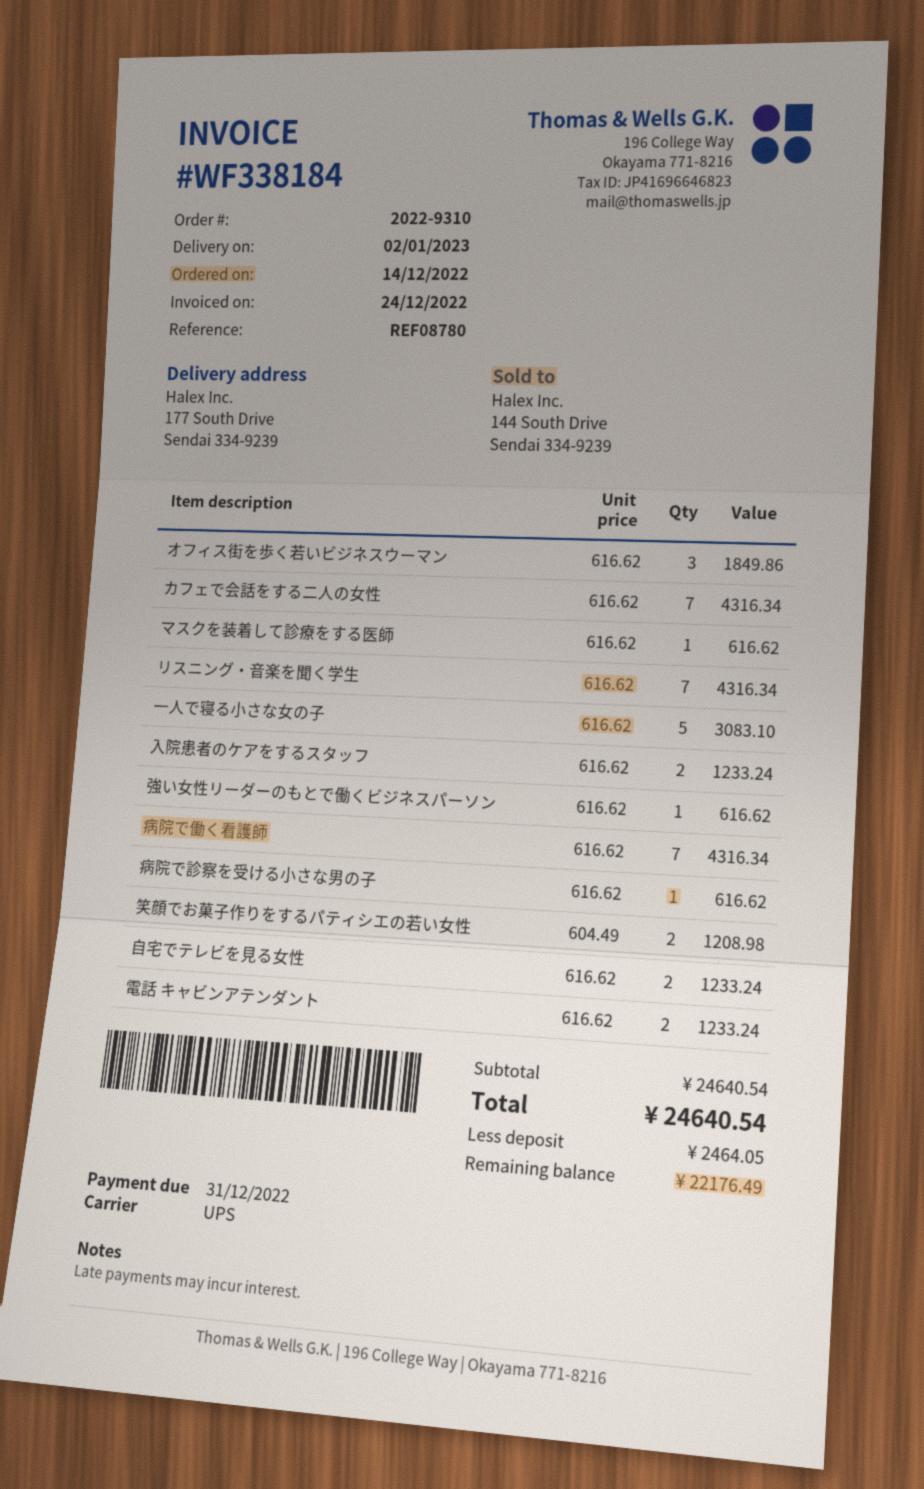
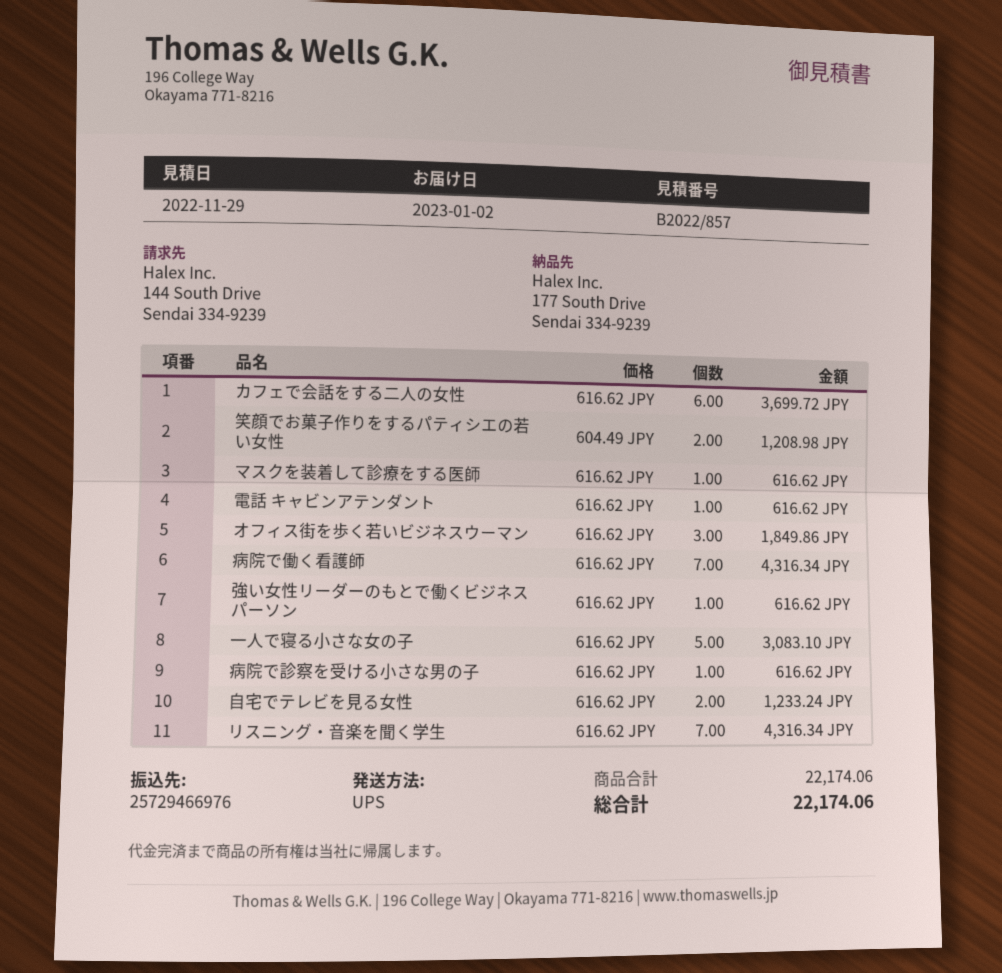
カフェで会話をする二人の女性: 7 x 616.62 = 4316.34 -> 6 x 616.62 = 3699.72
入院患者のケアをするスタッフ: 2 x 616.62 = 1233.24 -> none
電話 キャビンアテンダント: 2 x 616.62 = 1233.24 -> 1 x 616.62 = 616.62
subtotal: 24640.54 -> 22174.06
total: 24640.54 -> 22174.06

